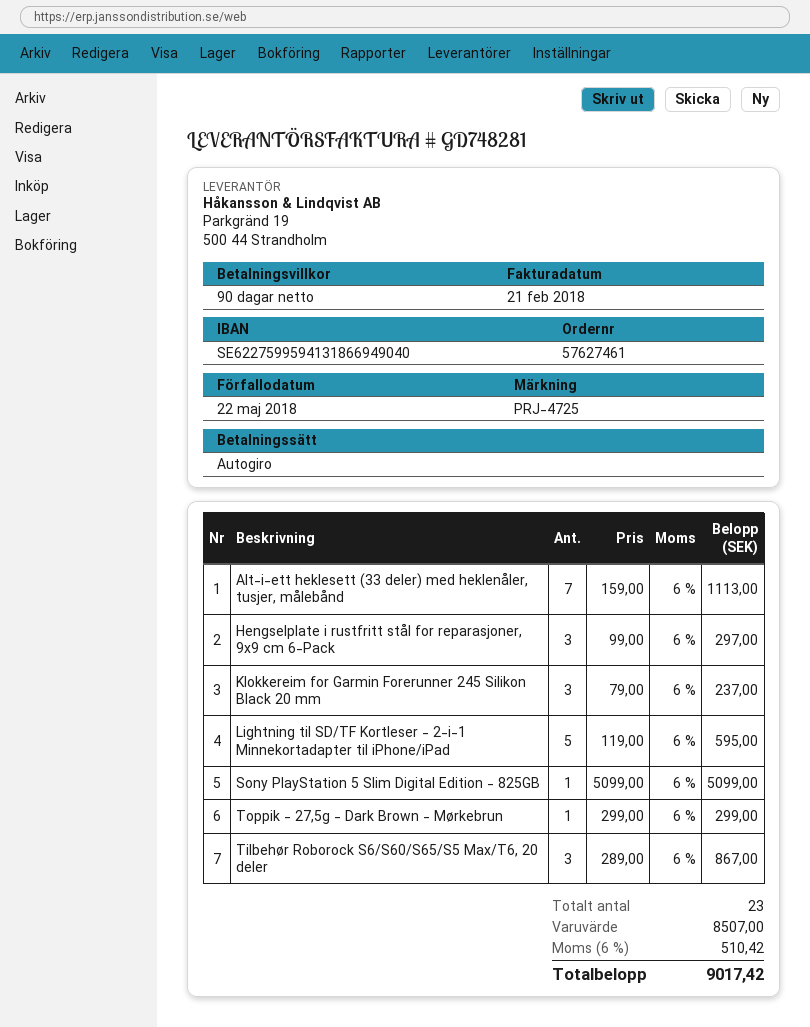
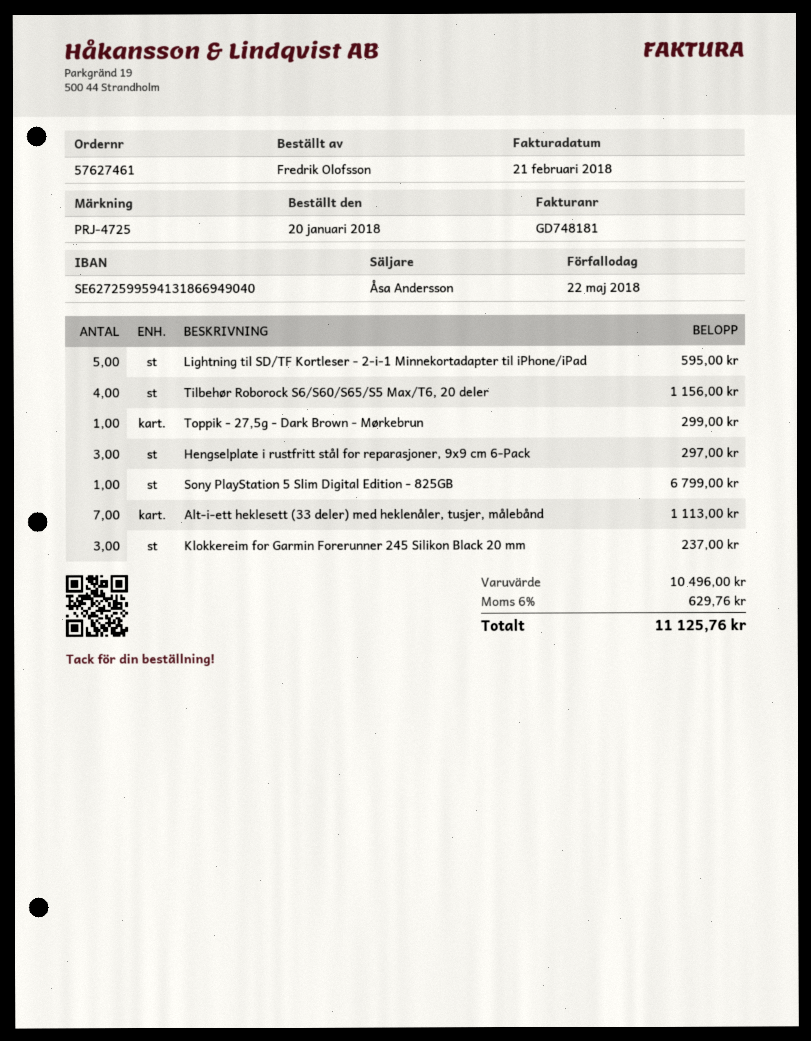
invoice number: GD748281 -> GD748181
bank account: SE6227599594131866949040 -> SE6272599594131866949040
Sony PlayStation 5 Slim Digital Edition - 825GB: 1 for 5099.00 -> 1 for 6799.00
Tilbehør Roborock S6/S60/S65/S5 Max/T6, 20 deler: 3 for 867.00 -> 4 for 1156.00
subtotal: 8507.00 -> 10496.00
tax: 6% = 510.42 -> 6% = 629.76
total: 9017.42 -> 11125.76

